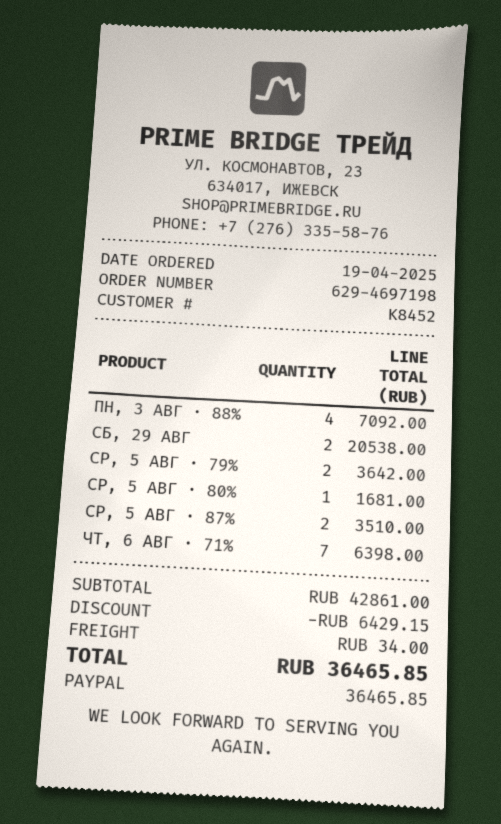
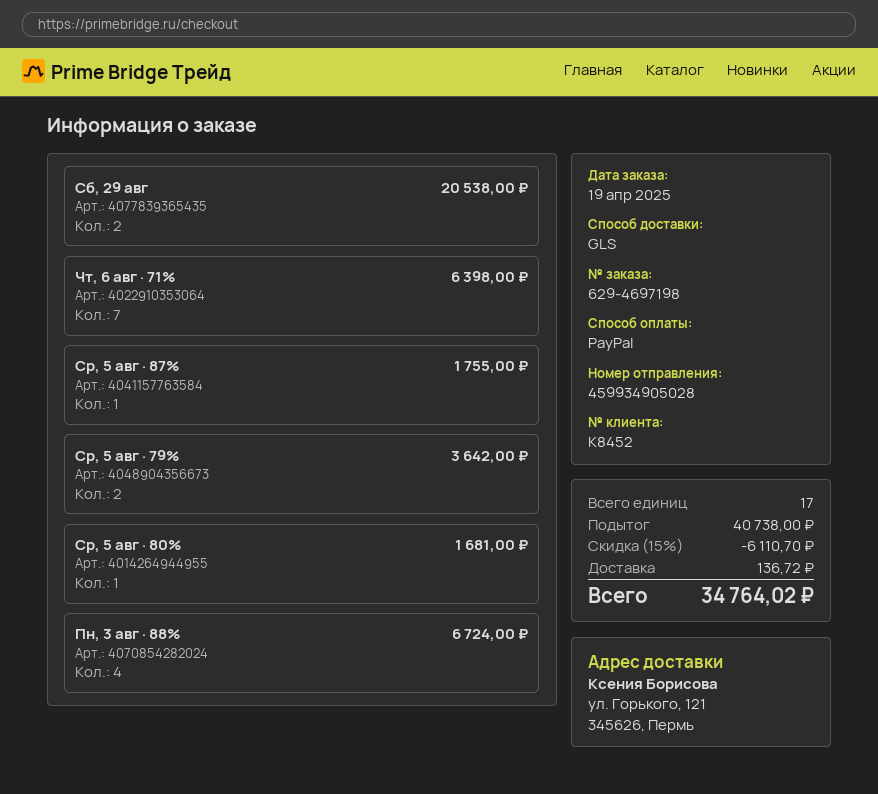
ПН, 3 АВГ · 88%: 4 for 7092.00 -> 4 for 6724.00
СР, 5 АВГ · 87%: 2 for 3510.00 -> 1 for 1755.00
subtotal: 42861.00 -> 40738.00
discount: 6429.15 -> 6110.70
shipping: 34.00 -> 136.72
total: 36465.85 -> 34764.02

